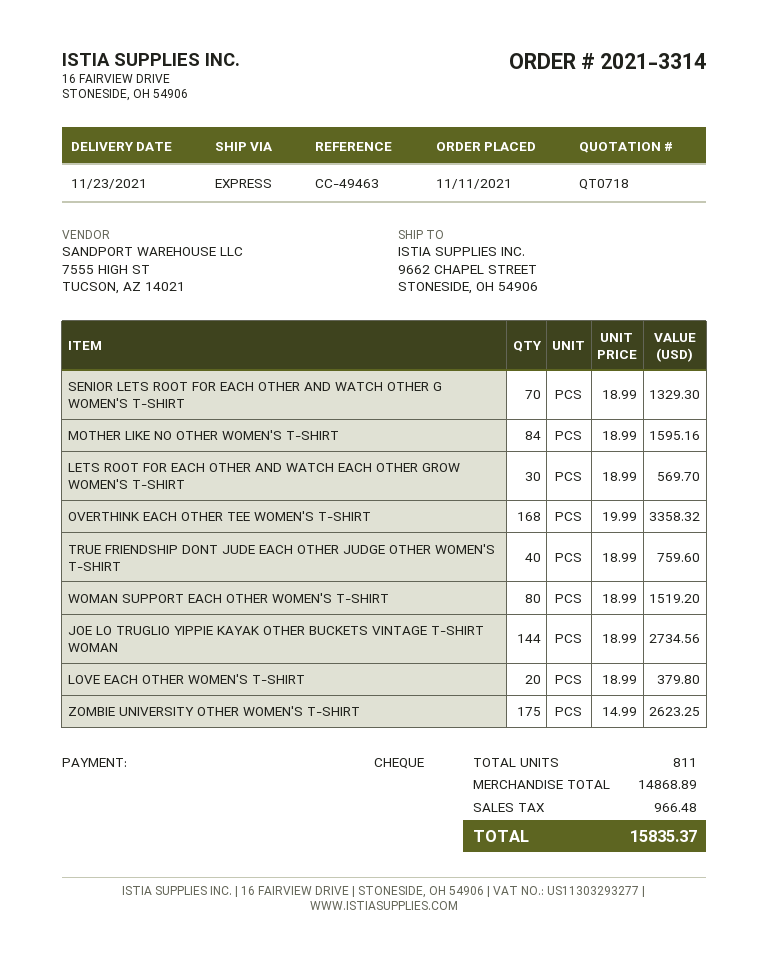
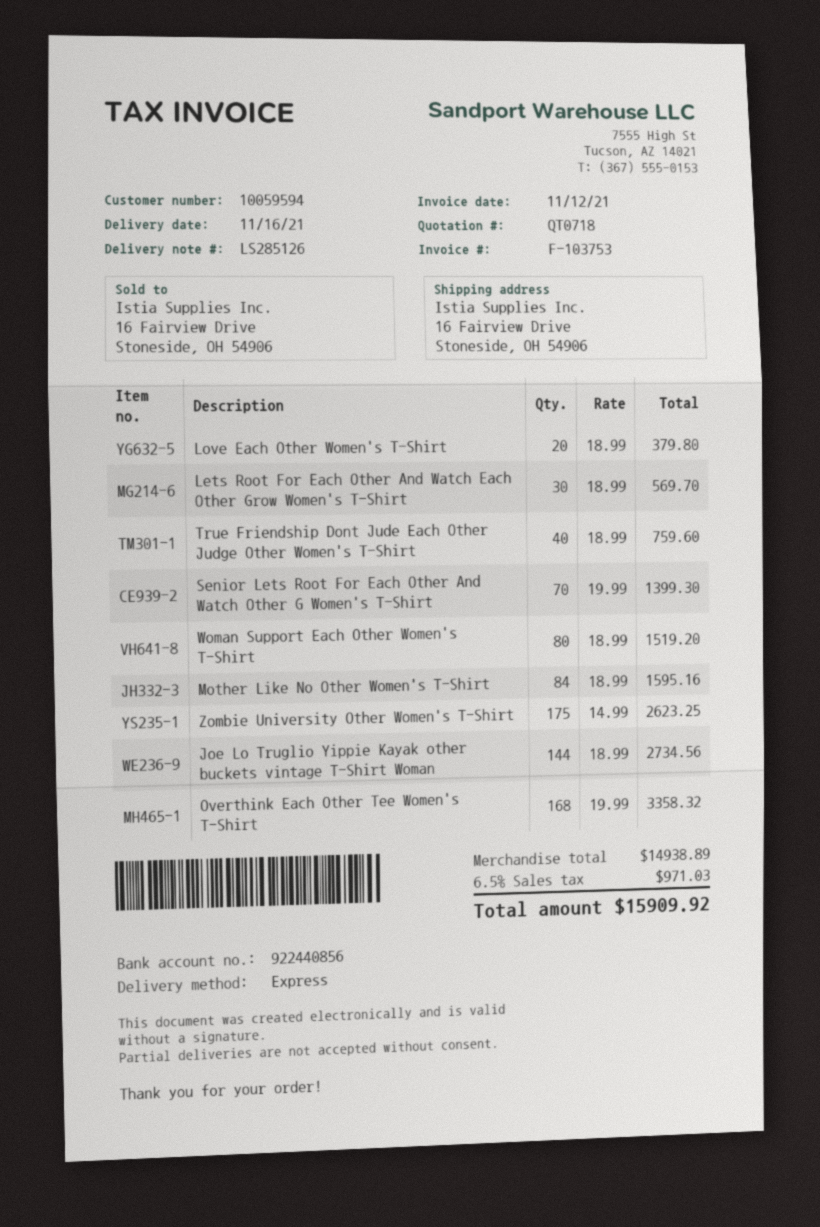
delivery date: 2021-11-23 -> 2021-11-16
ship to: 9662 CHAPEL STREET, STONESIDE, OH 54906 -> 16 Fairview Drive, Stoneside, OH 54906
SENIOR LETS ROOT FOR EACH OTHER AND WATCH OTHER G WOMEN'S T-SHIRT: 70 x 18.99 = 1329.30 -> 70 x 19.99 = 1399.30
subtotal: 14868.89 -> 14938.89
tax: 966.48 -> 971.03
total: 15835.37 -> 15909.92

